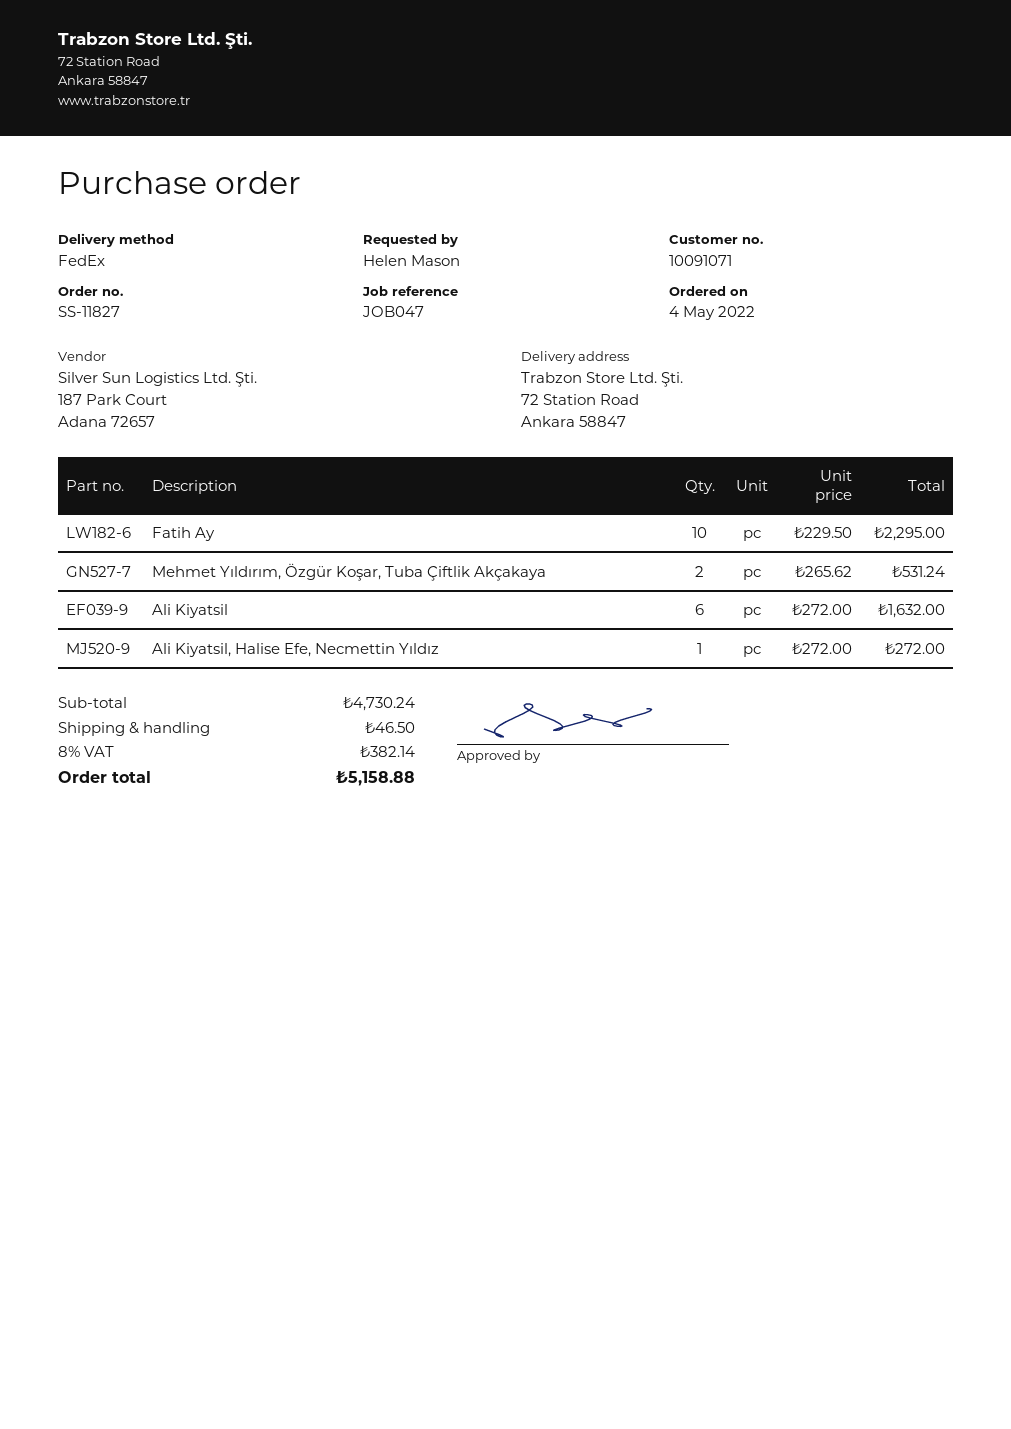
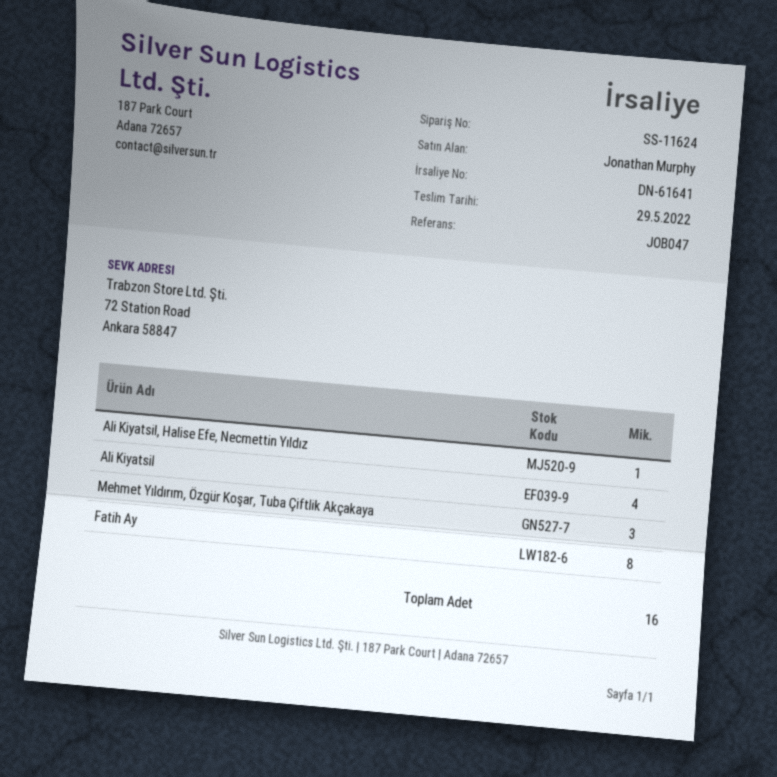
order number: SS-11827 -> SS-11624
ordered by: Helen Mason -> Jonathan Murphy
Fatih Ay: 10 -> 8
Mehmet Yıldırım, Özgür Koşar, Tuba Çiftlik Akçakaya: 2 -> 3
Ali Kiyatsil: 6 -> 4

